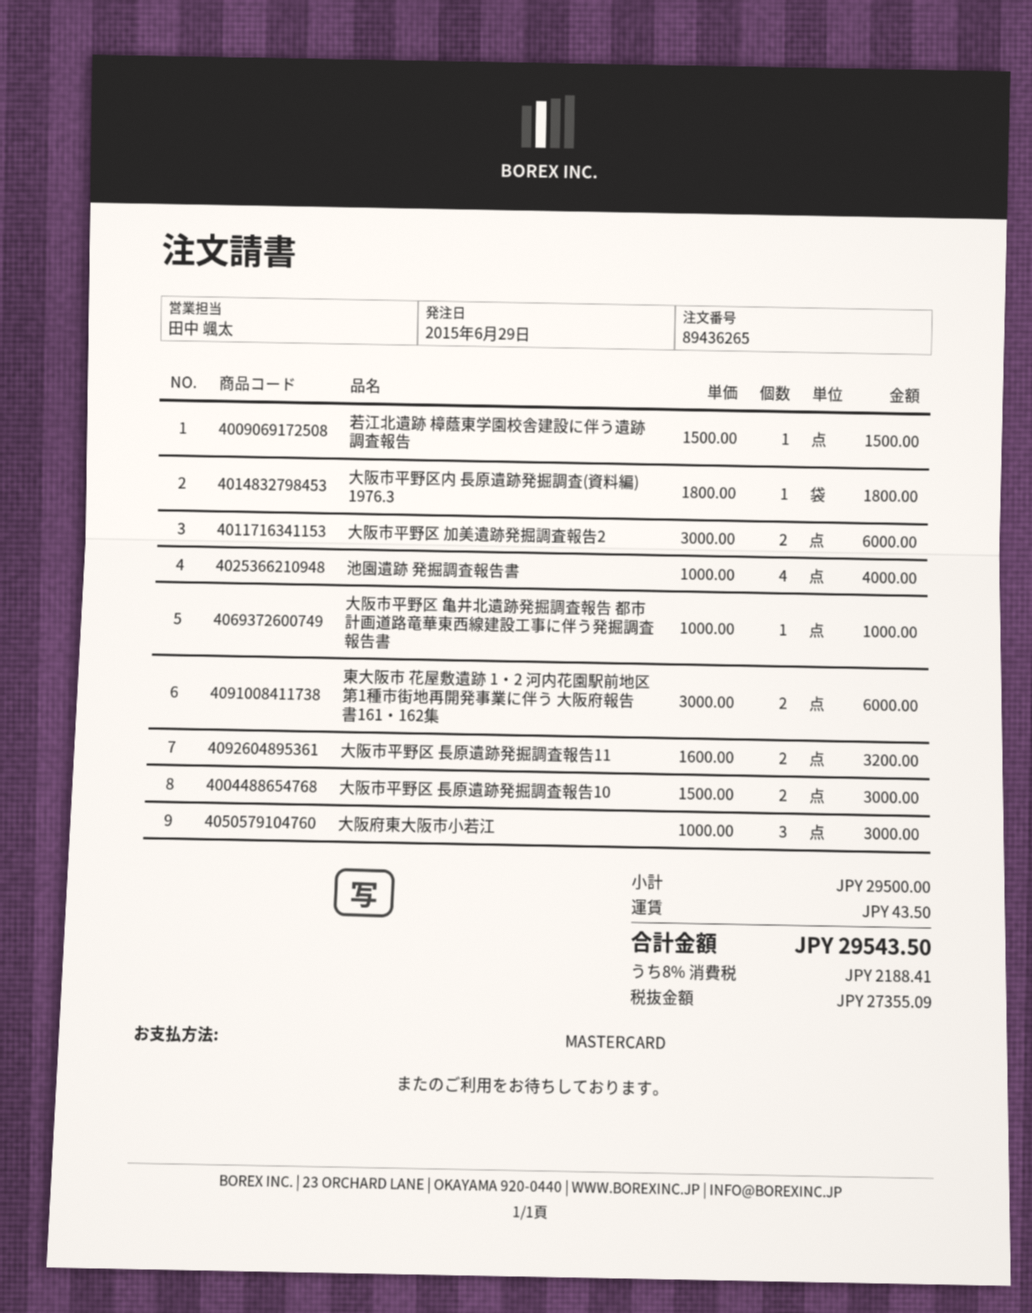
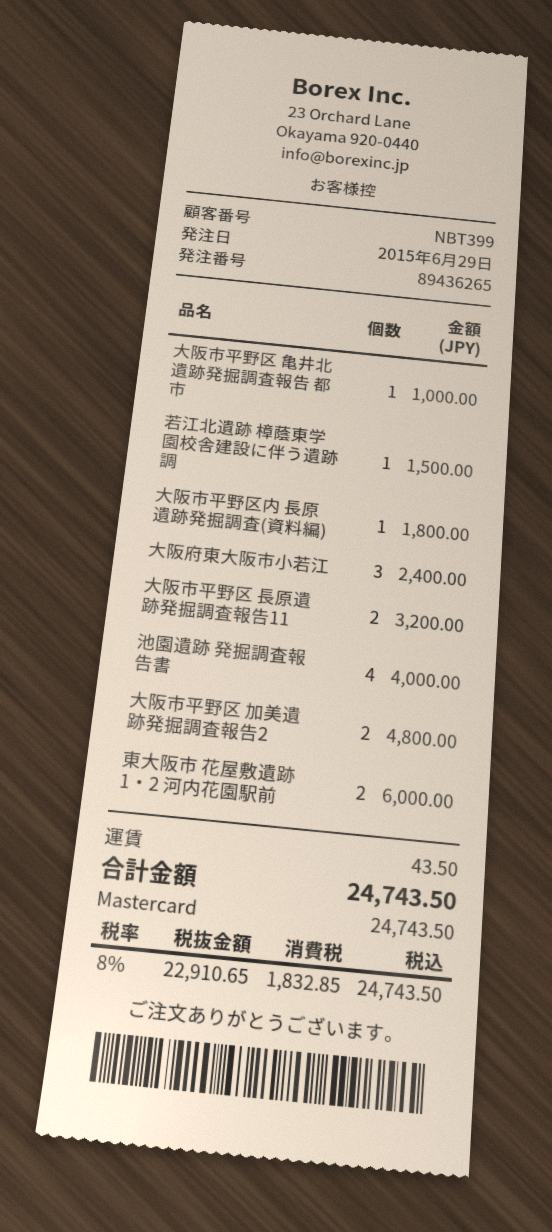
大阪市平野区 加美遺跡発掘調査報告2: 2 for 6000.00 -> 2 for 4800.00
大阪市平野区 長原遺跡発掘調査報告10: 2 for 3000.00 -> none
大阪府東大阪市小若江: 3 for 3000.00 -> 3 for 2400.00
net: 27355.09 -> 22910.65
tax: 8% = 2188.41 -> 8% = 1832.85
total: 29543.50 -> 24743.50

